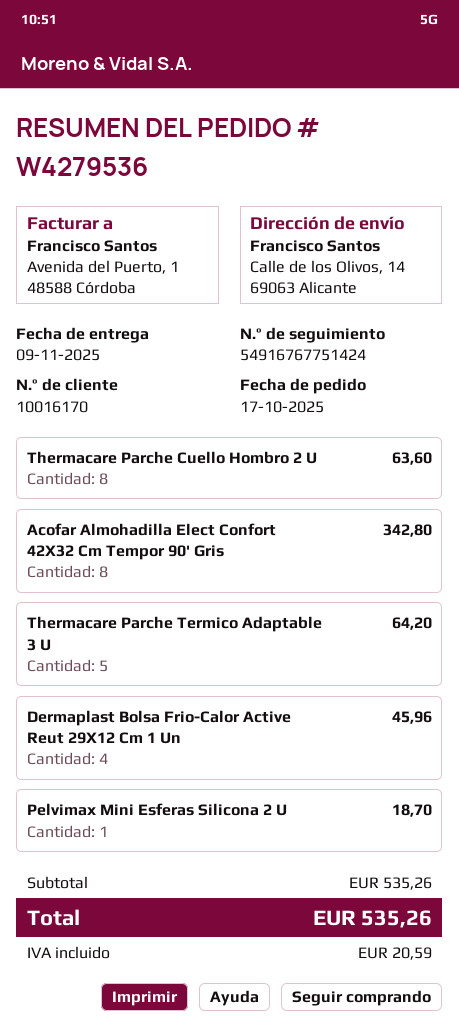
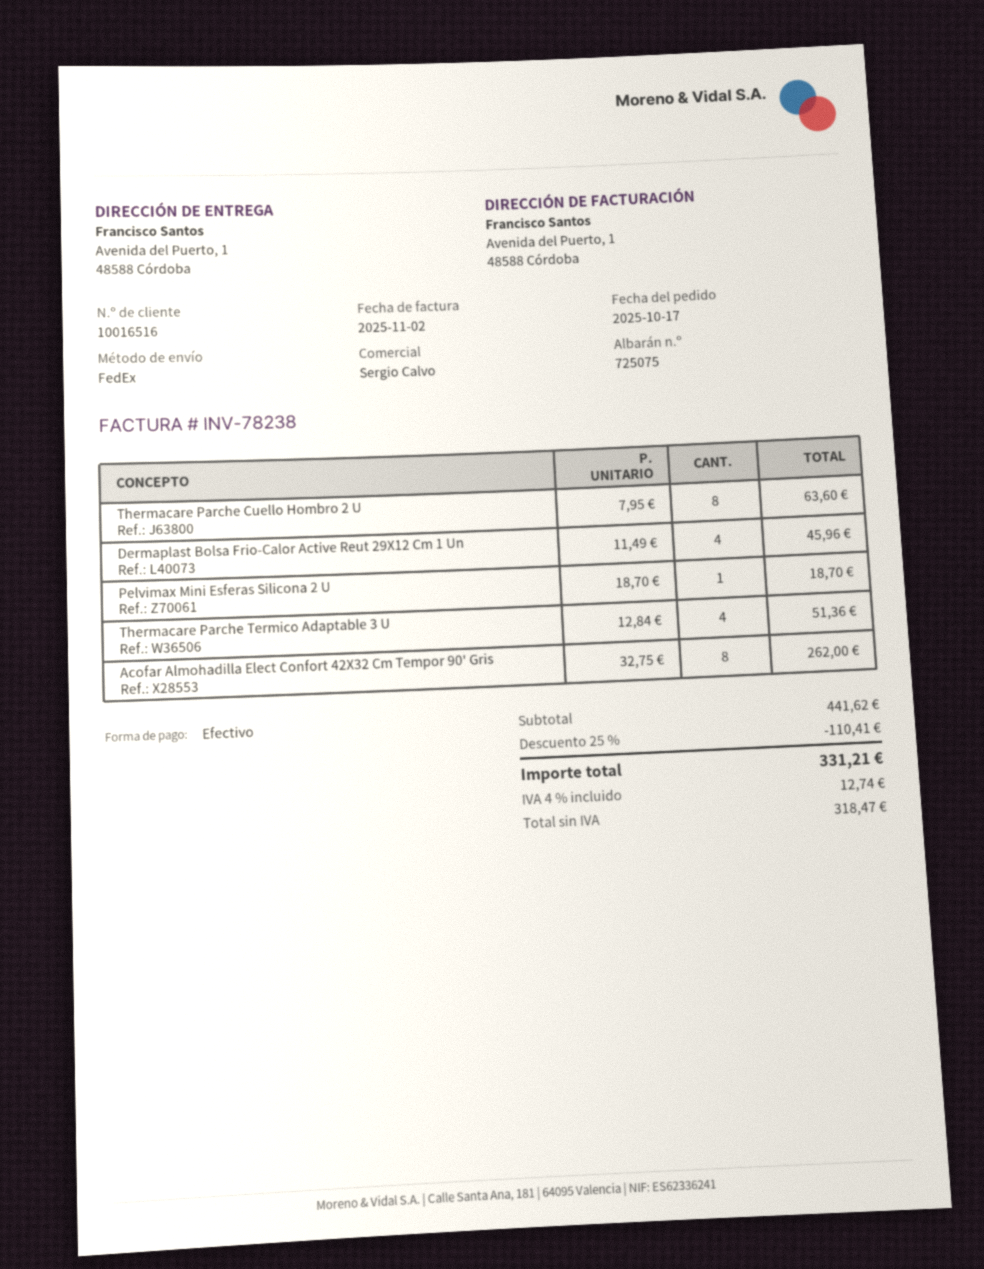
customer number: 10016170 -> 10016516
ship to: Calle de los Olivos, 14, 69063 Alicante -> Avenida del Puerto, 1, 48588 Córdoba
Acofar Almohadilla Elect Confort 42X32 Cm Tempor 90' Gris: 8 for 342.80 -> 8 for 262.00
Thermacare Parche Termico Adaptable 3 U: 5 for 64.20 -> 4 for 51.36
subtotal: 535.26 -> 441.62
discount: none -> 25% = 110.41
tax: 20.59 -> 12.74
total: 535.26 -> 331.21

